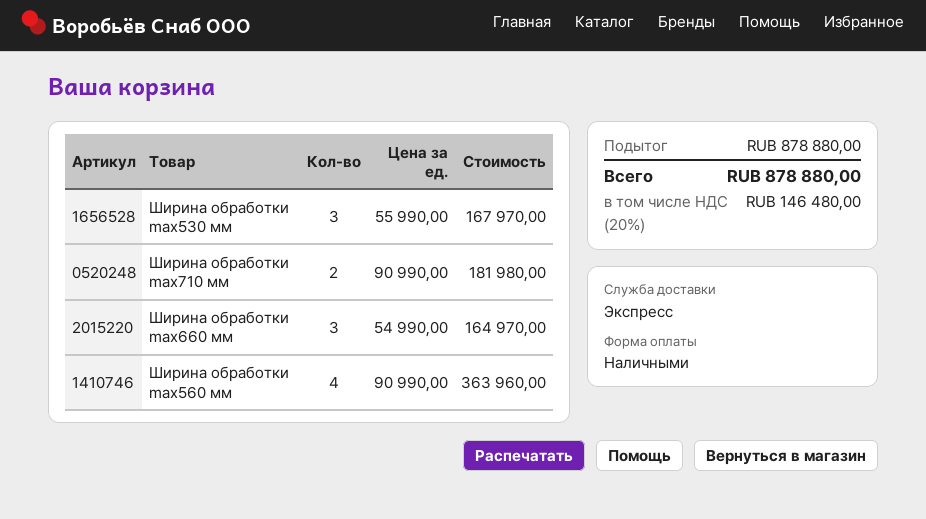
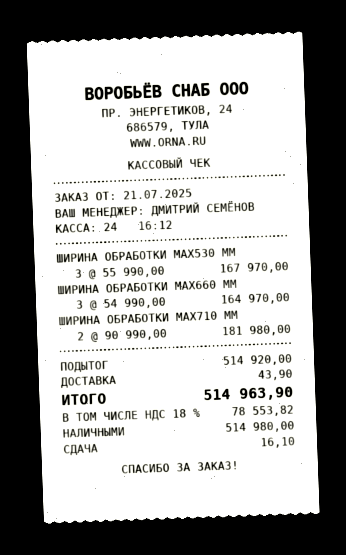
Ширина обработки max560 мм: 4 x 90990.00 = 363960.00 -> none
subtotal: 878880.00 -> 514920.00
shipping: none -> 43.90
tax: 20% = 146480.00 -> 18% = 78553.82
total: 878880.00 -> 514963.90

